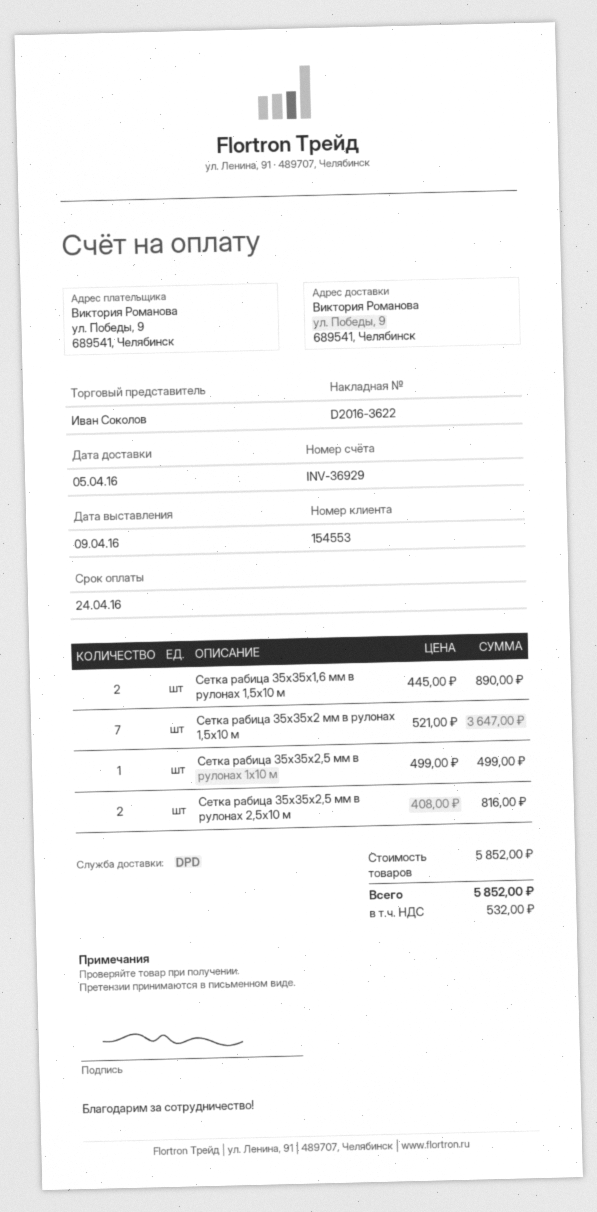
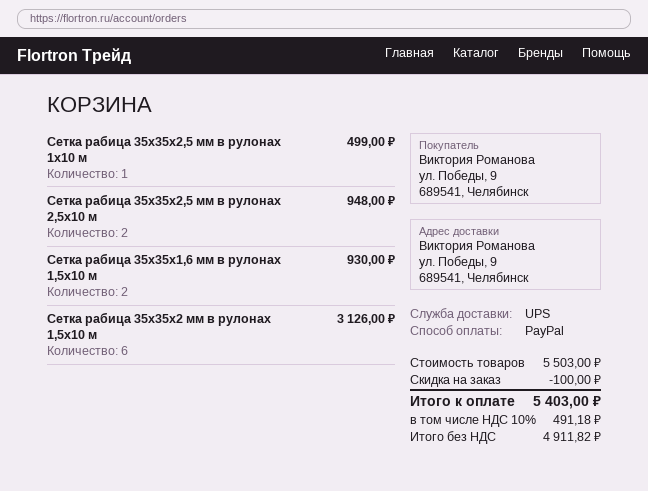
shipping method: DPD -> UPS
Сетка рабица 35х35х1,6 мм в рулонах 1,5х10 м: 2 for 890.00 -> 2 for 930.00
Сетка рабица 35х35х2 мм в рулонах 1,5х10 м: 7 for 3647.00 -> 6 for 3126.00
Сетка рабица 35х35х2,5 мм в рулонах 2,5х10 м: 2 for 816.00 -> 2 for 948.00
subtotal: 5852.00 -> 5503.00
discount: none -> 100.00
tax: 532.00 -> 491.18
total: 5852.00 -> 5403.00

